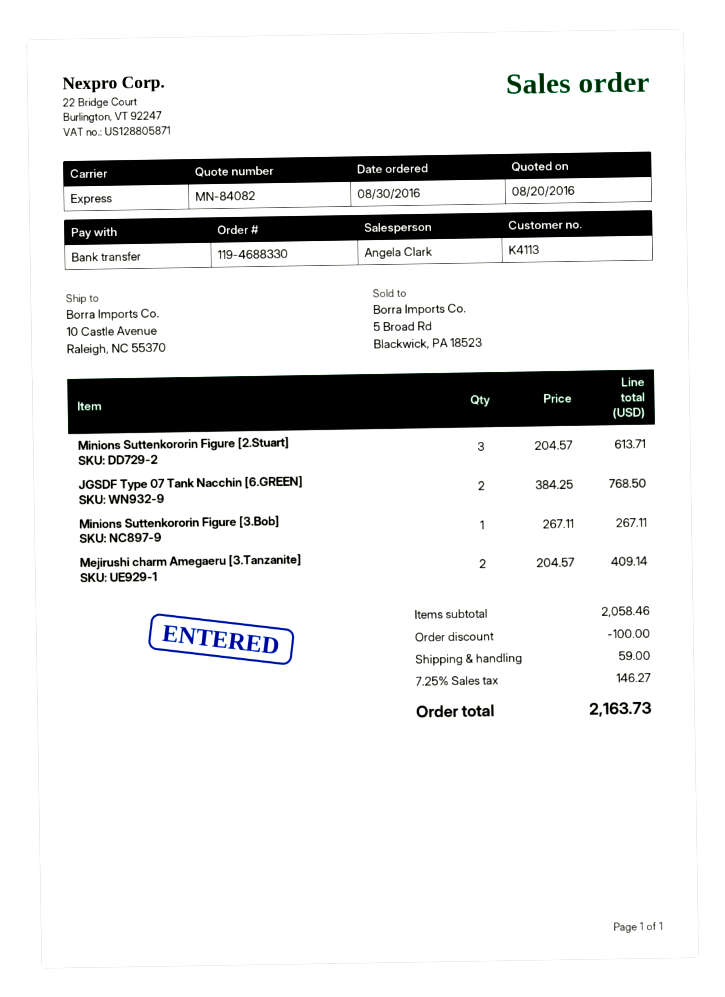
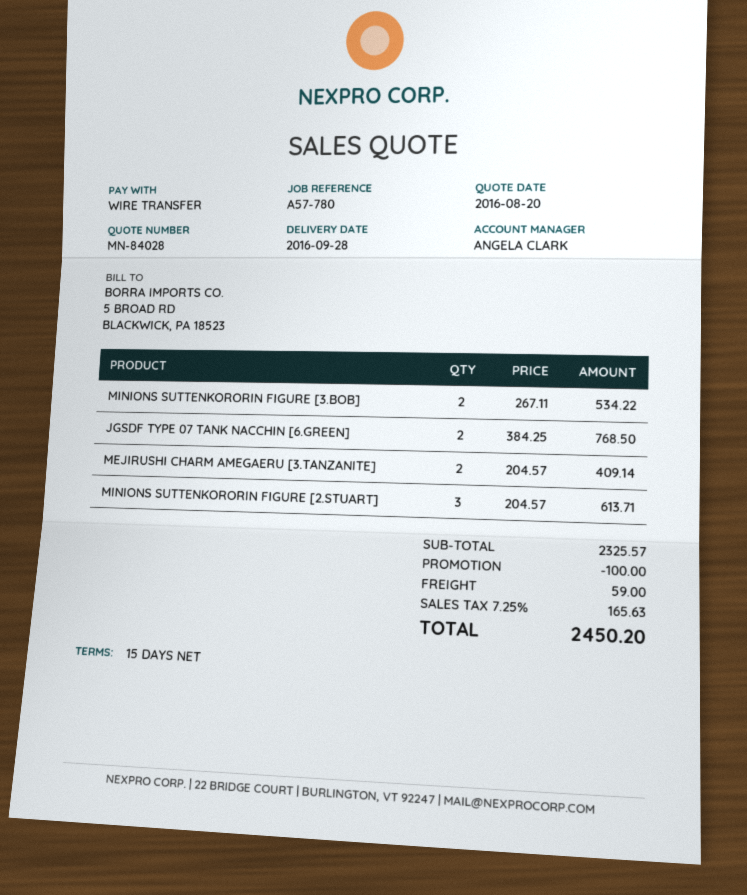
quote number: MN-84082 -> MN-84028
Minions Suttenkororin Figure [3.Bob]: 1 x 267.11 = 267.11 -> 2 x 267.11 = 534.22
subtotal: 2058.46 -> 2325.57
tax: 7.25% = 146.27 -> 7.25% = 165.63
total: 2163.73 -> 2450.20

